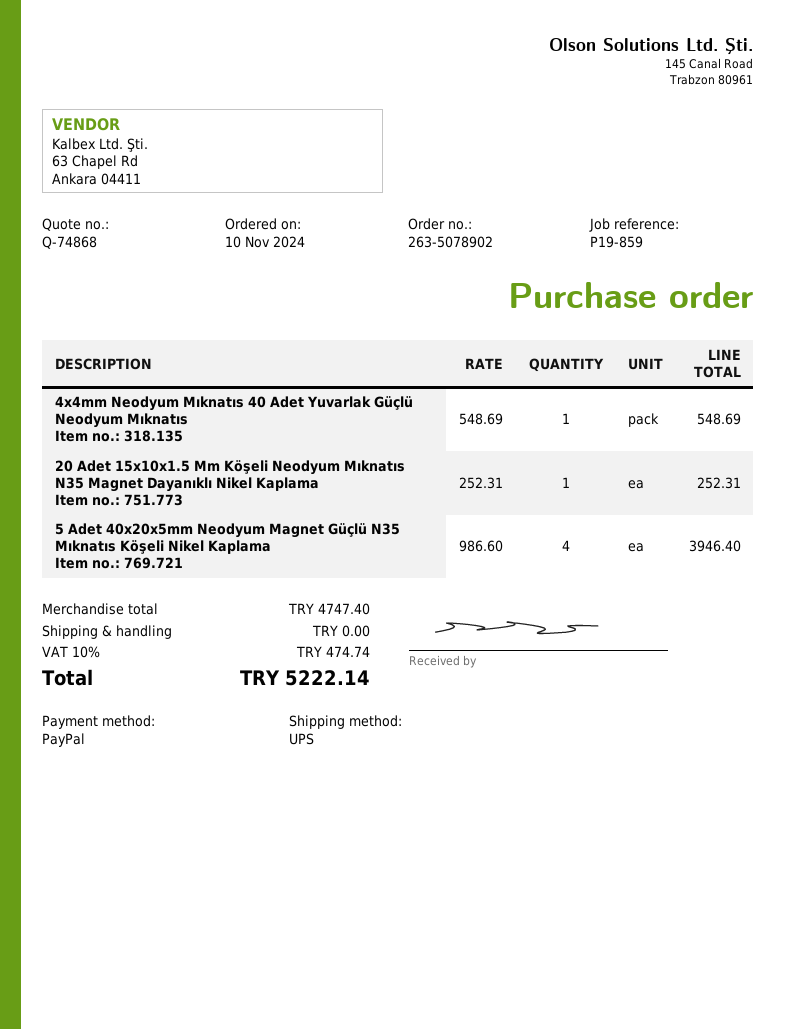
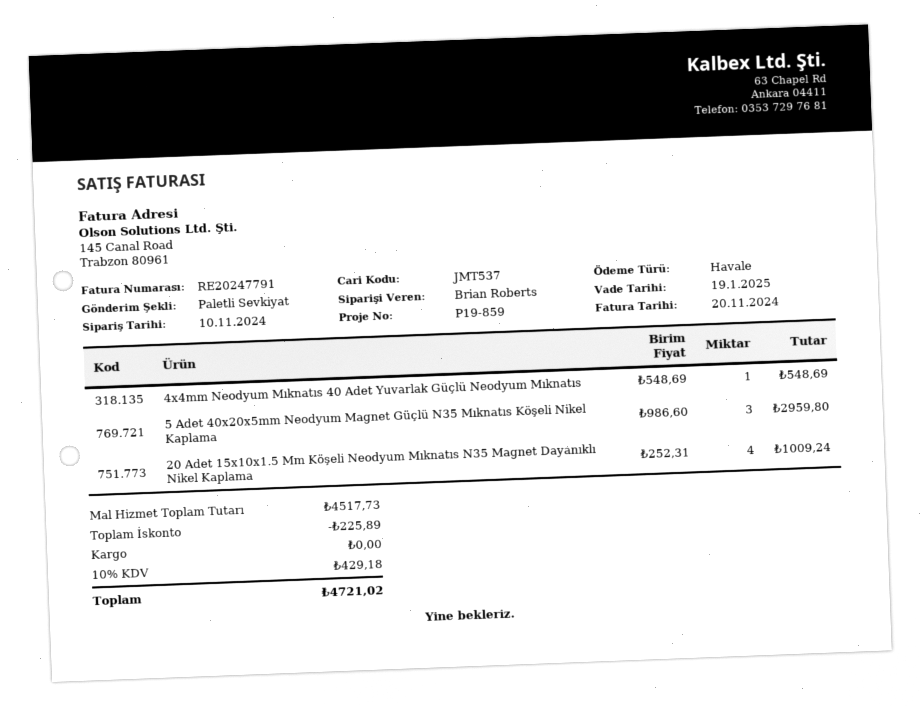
payment method: PayPal -> bank transfer
shipping method: UPS -> pallet freight
20 Adet 15x10x1.5 Mm Köşeli Neodyum Mıknatıs N35 Magnet Dayanıklı Nikel Kaplama: 1 x 252.31 = 252.31 -> 4 x 252.31 = 1009.24
5 Adet 40x20x5mm Neodyum Magnet Güçlü N35 Mıknatıs Köşeli Nikel Kaplama: 4 x 986.60 = 3946.40 -> 3 x 986.60 = 2959.80
subtotal: 4747.40 -> 4517.73
discount: none -> 225.89
tax: 10% = 474.74 -> 10% = 429.18
total: 5222.14 -> 4721.02

